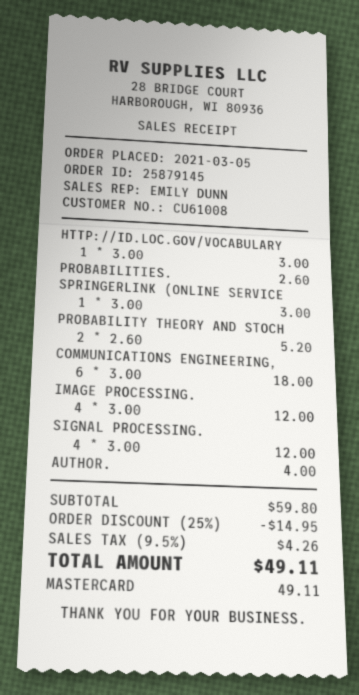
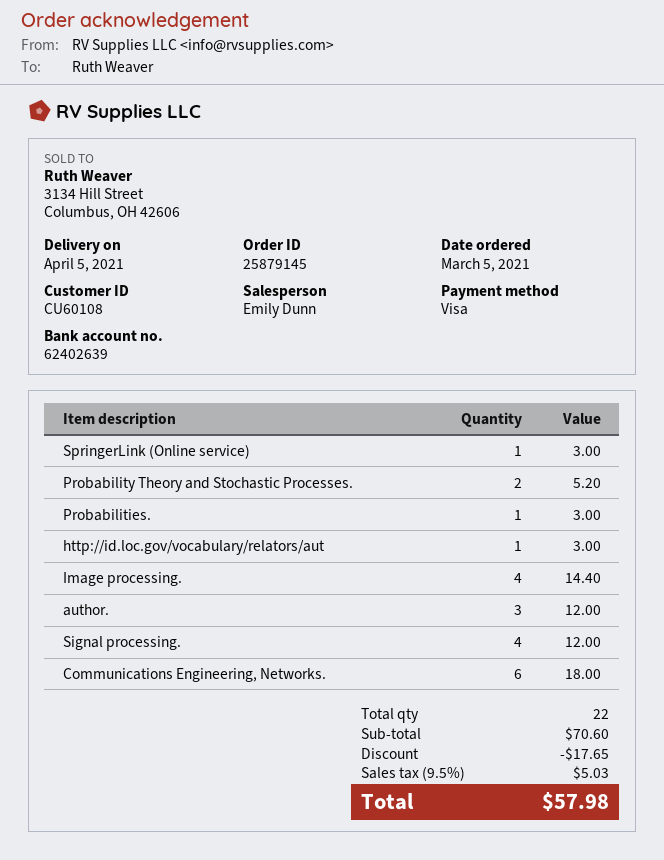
customer number: CU61008 -> CU60108
payment method: Mastercard -> Visa
PROBABILITIES.: 1 for 2.60 -> 1 for 3.00
IMAGE PROCESSING.: 4 for 12.00 -> 4 for 14.40
AUTHOR.: 1 for 4.00 -> 3 for 12.00
subtotal: 59.80 -> 70.60
discount: 14.95 -> 17.65
tax: 9.5% = 4.26 -> 9.5% = 5.03
total: 49.11 -> 57.98

